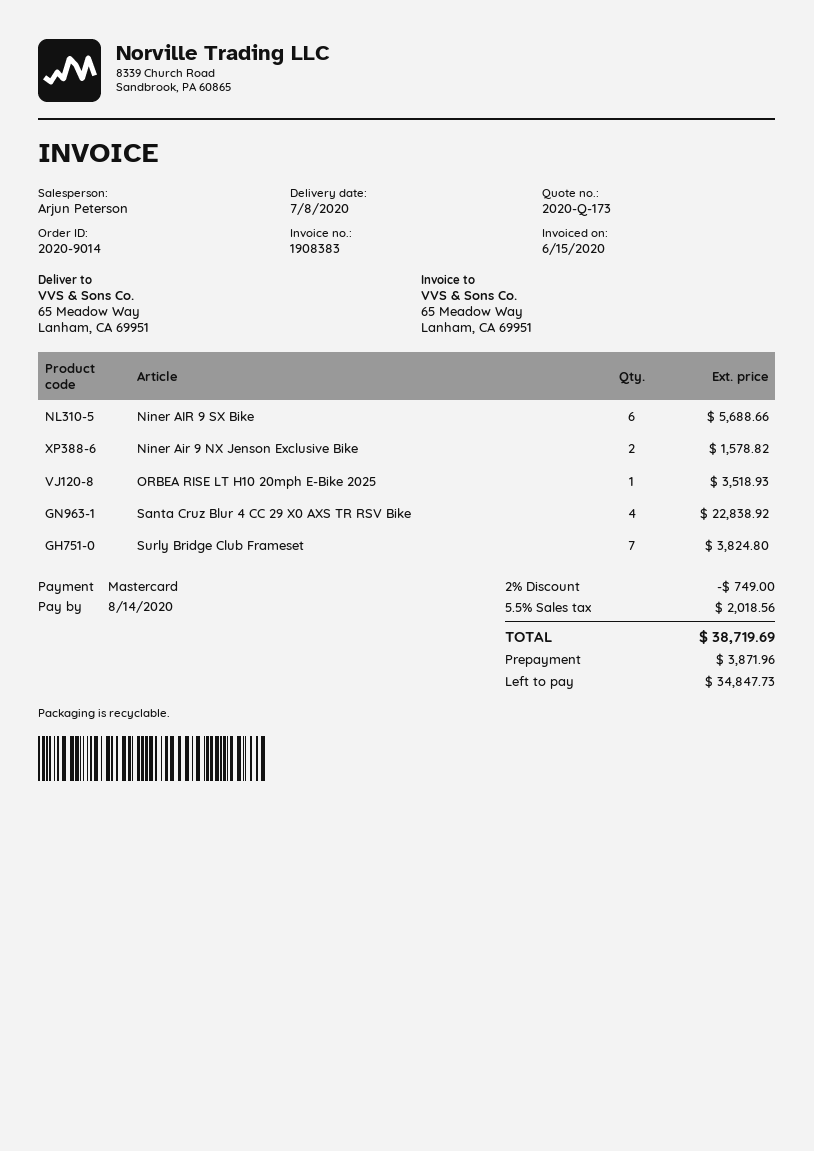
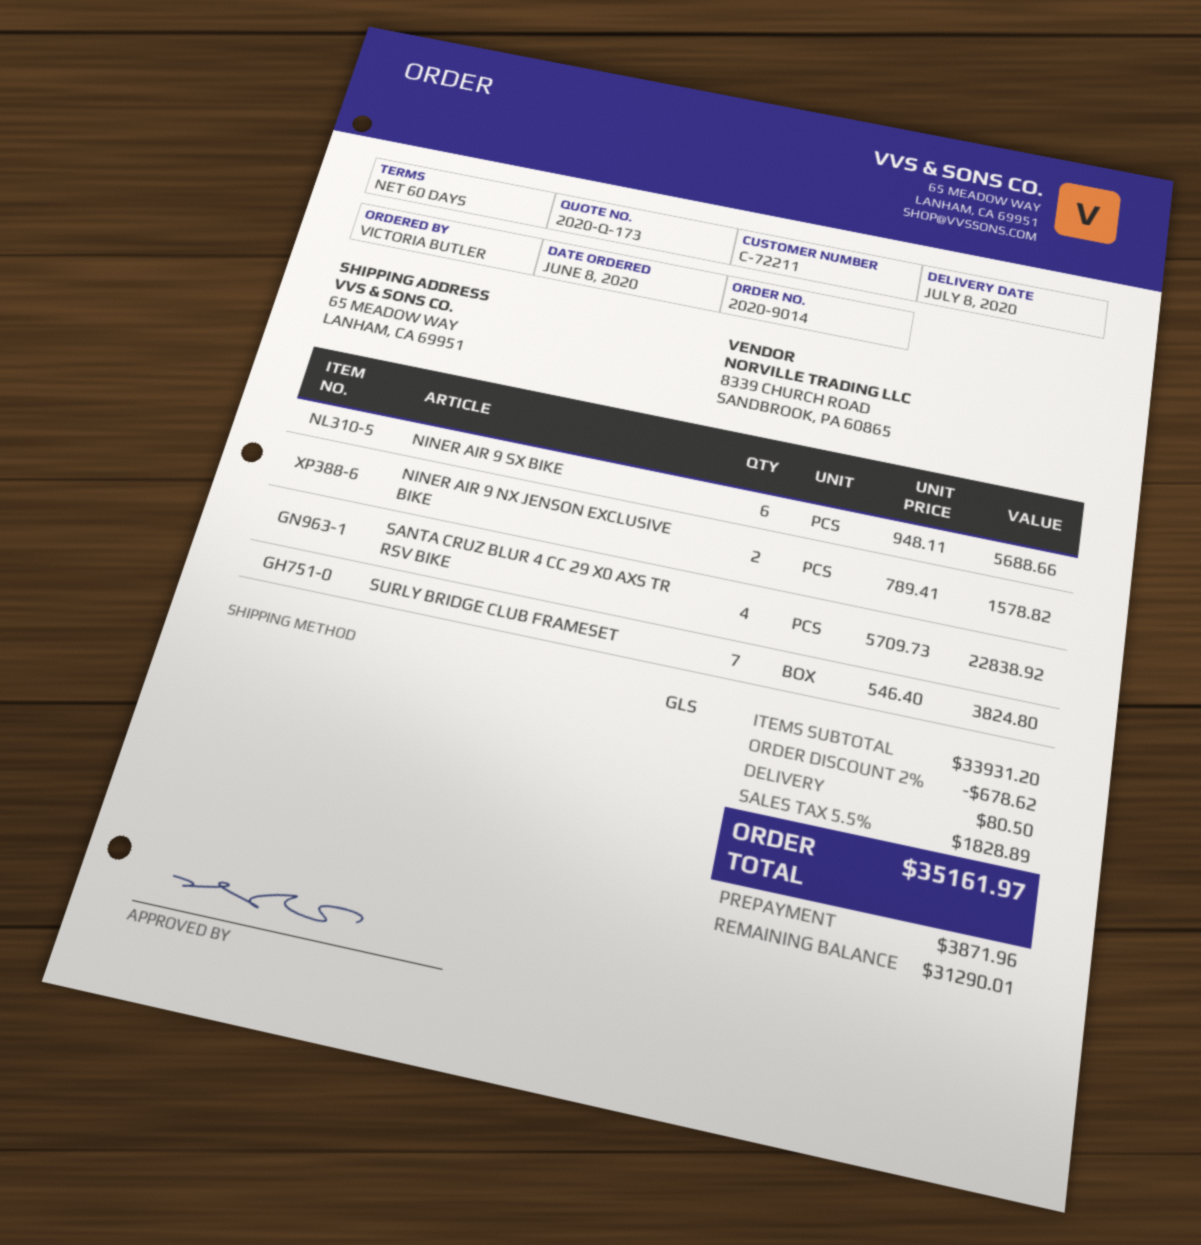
ORBEA RISE LT H10 20mph E-Bike 2025: 1 for 3518.93 -> none
discount: 2% = 749.00 -> 2% = 678.62
shipping: none -> 80.50
tax: 5.5% = 2018.56 -> 5.5% = 1828.89
total: 38719.69 -> 35161.97
balance: 34847.73 -> 31290.01

